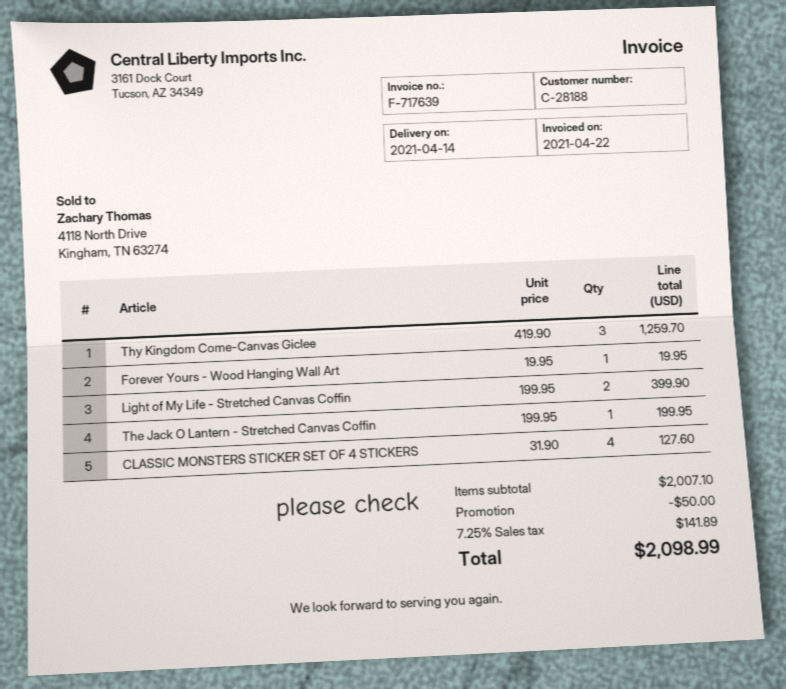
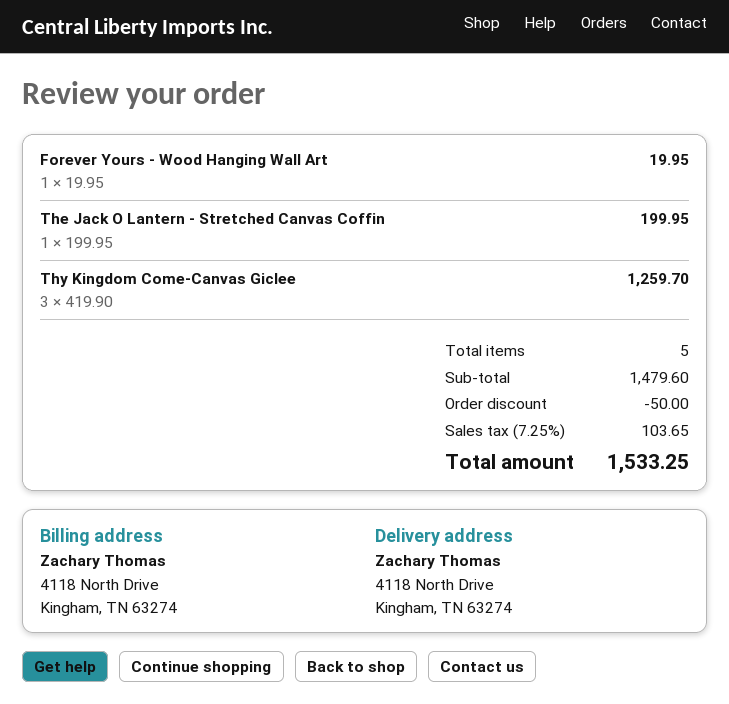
Light of My Life - Stretched Canvas Coffin: 2 x 199.95 = 399.90 -> none
CLASSIC MONSTERS STICKER SET OF 4 STICKERS: 4 x 31.90 = 127.60 -> none
subtotal: 2007.10 -> 1479.60
tax: 7.25% = 141.89 -> 7.25% = 103.65
total: 2098.99 -> 1533.25

